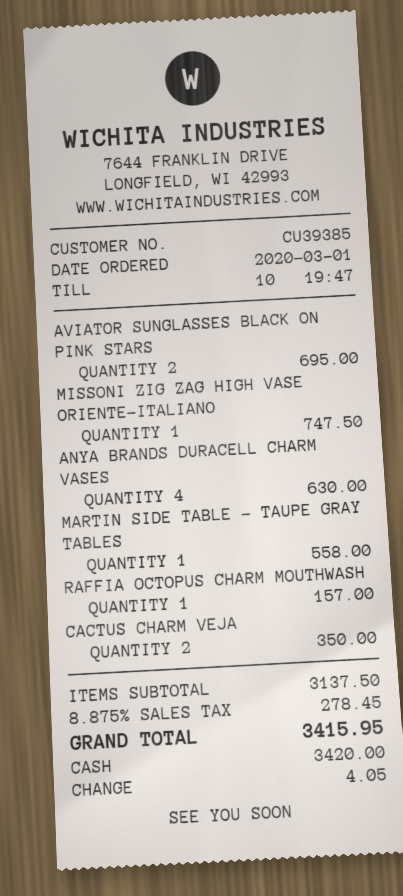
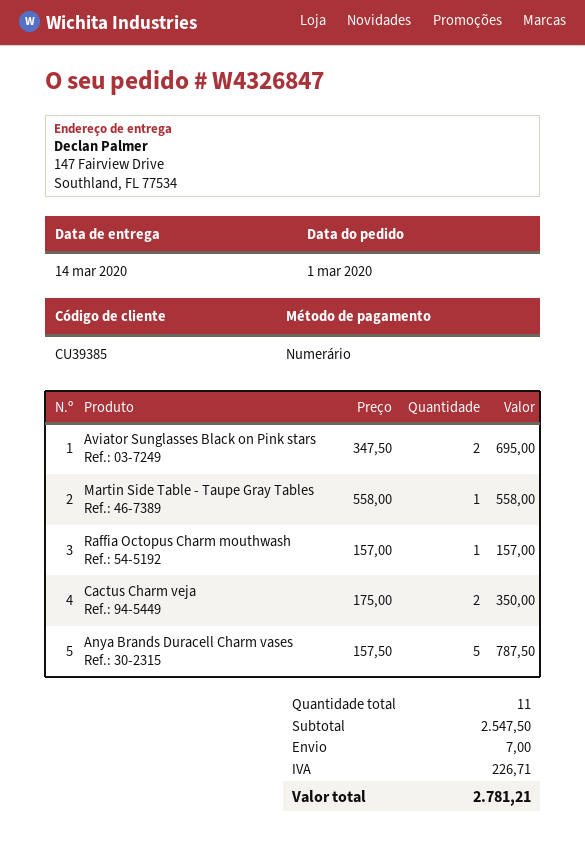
MISSONI ZIG ZAG HIGH VASE ORIENTE-ITALIANO: 1 for 747.50 -> none
ANYA BRANDS DURACELL CHARM VASES: 4 for 630.00 -> 5 for 787.50
subtotal: 3137.50 -> 2547.50
shipping: none -> 7.00
tax: 278.45 -> 226.71
total: 3415.95 -> 2781.21

